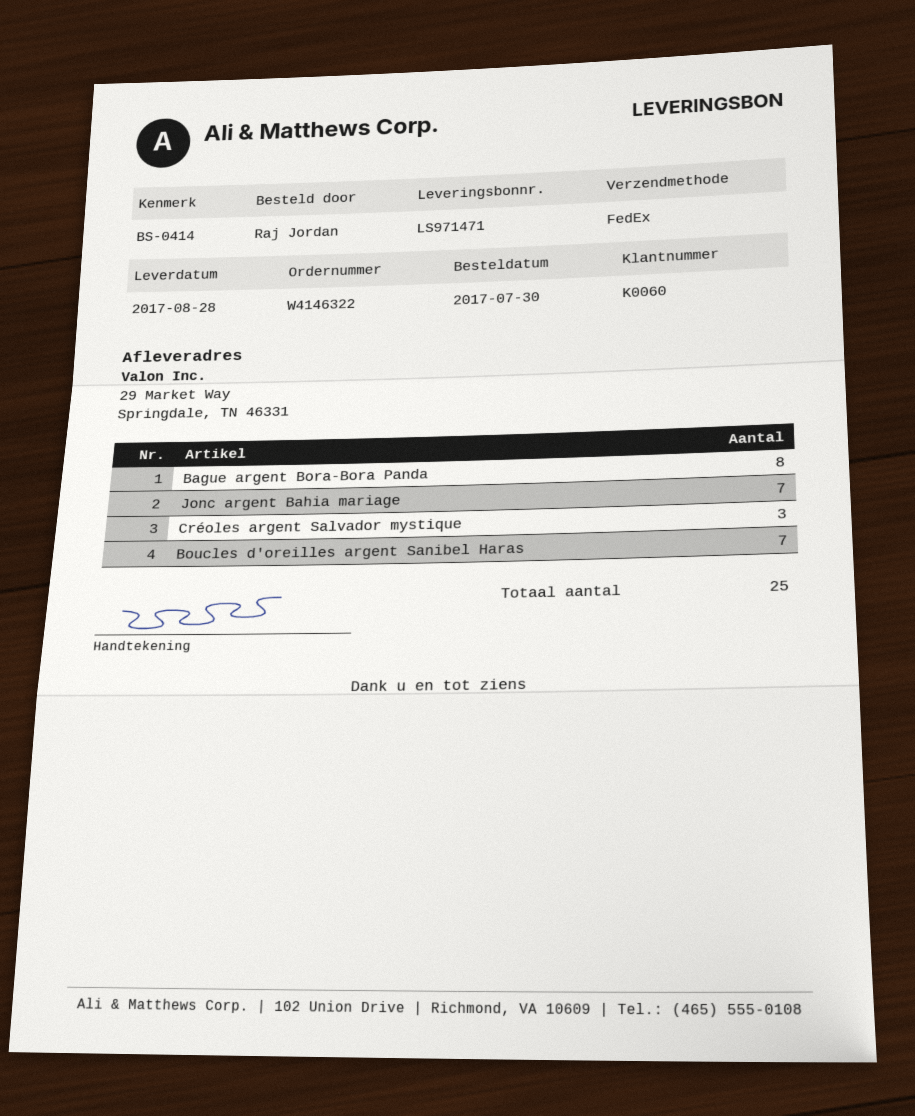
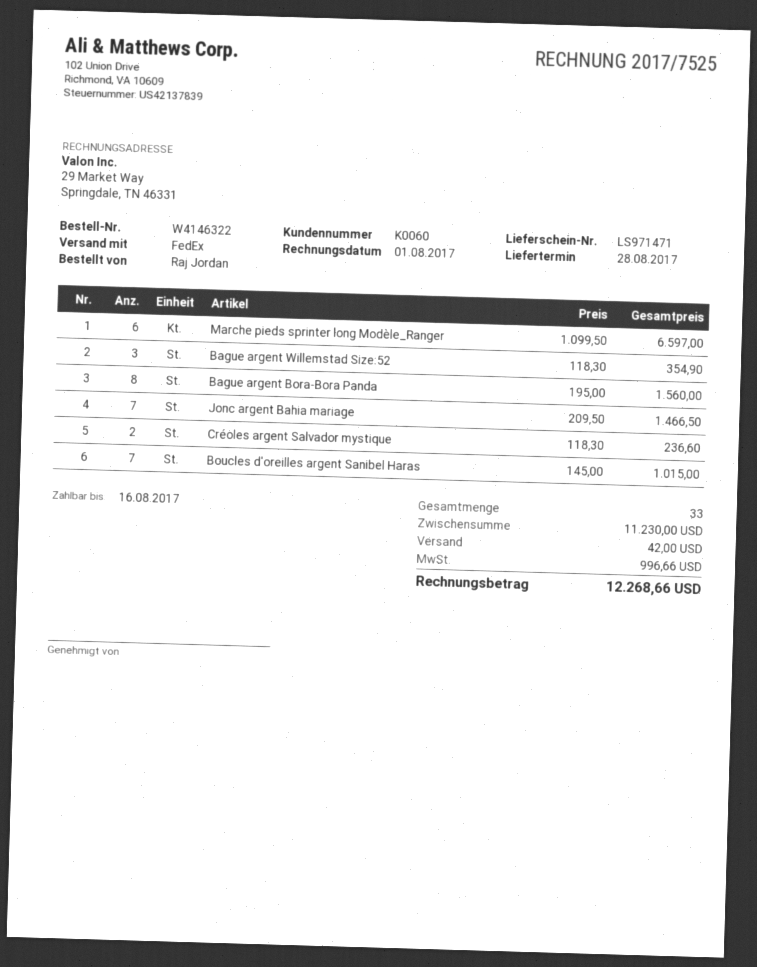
Créoles argent Salvador mystique: 3 -> 2
Marche pieds sprinter long Modèle_Ranger: none -> 6
Bague argent Willemstad Size:52: none -> 3
total quantity: 25 -> 33

